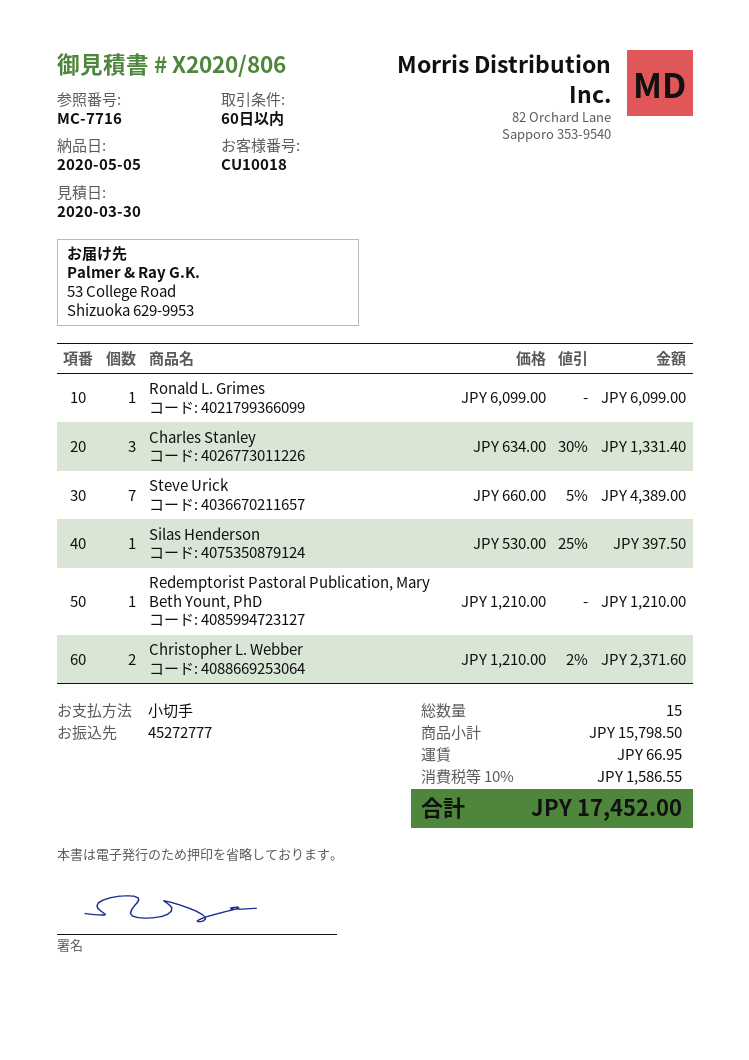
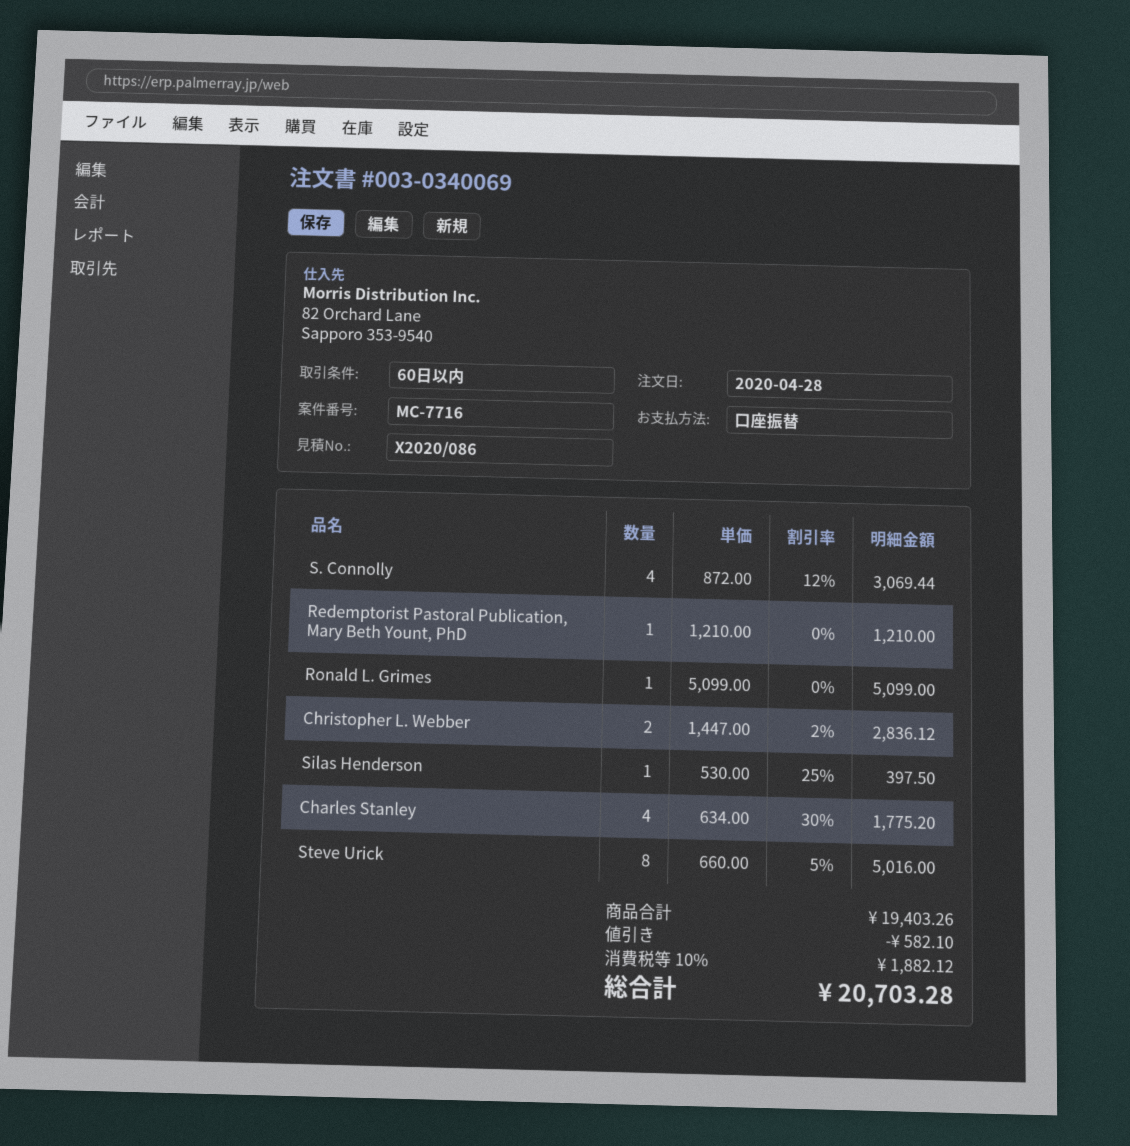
quote number: X2020/806 -> X2020/086
payment method: cheque -> direct debit
Ronald L. Grimes: 1 x 6099.00 = 6099.00 -> 1 x 5099.00 = 5099.00
Charles Stanley: 3 x 634.00 - 30% = 1331.40 -> 4 x 634.00 - 30% = 1775.20
Steve Urick: 7 x 660.00 - 5% = 4389.00 -> 8 x 660.00 - 5% = 5016.00
Christopher L. Webber: 2 x 1210.00 - 2% = 2371.60 -> 2 x 1447.00 - 2% = 2836.12
S. Connolly: none -> 4 x 872.00 - 12% = 3069.44
subtotal: 15798.50 -> 19403.26
discount: none -> 582.10
shipping: 66.95 -> none
tax: 10% = 1586.55 -> 10% = 1882.12
total: 17452.00 -> 20703.28

